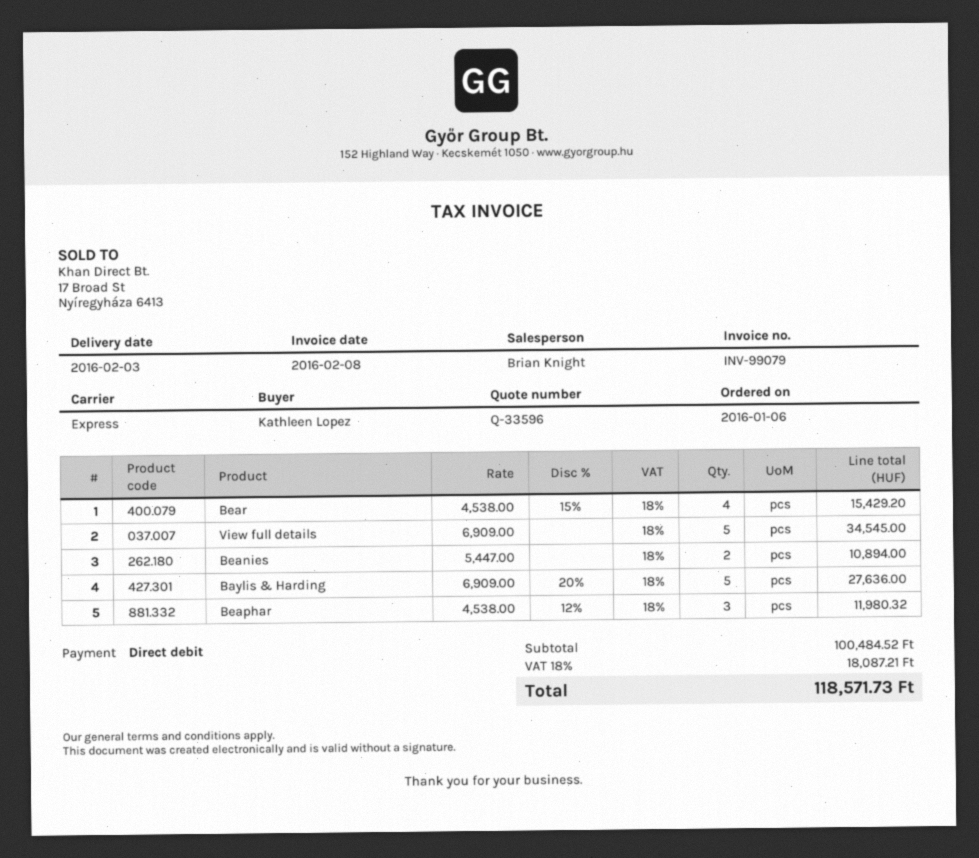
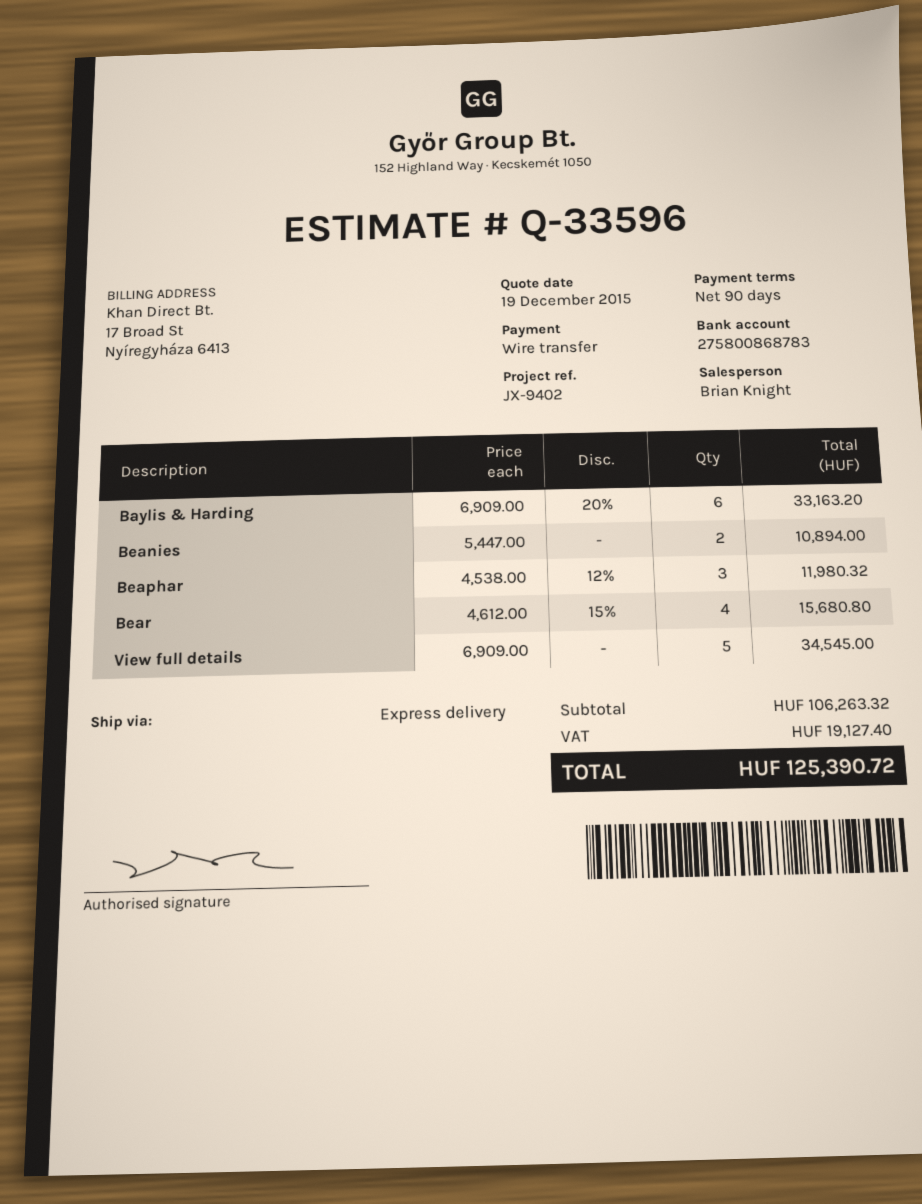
payment method: direct debit -> bank transfer
Bear: 4 x 4538.00 - 15% = 15429.20 -> 4 x 4612.00 - 15% = 15680.80
Baylis & Harding: 5 x 6909.00 - 20% = 27636.00 -> 6 x 6909.00 - 20% = 33163.20
subtotal: 100484.52 -> 106263.32
tax: 18087.21 -> 19127.40
total: 118571.73 -> 125390.72

